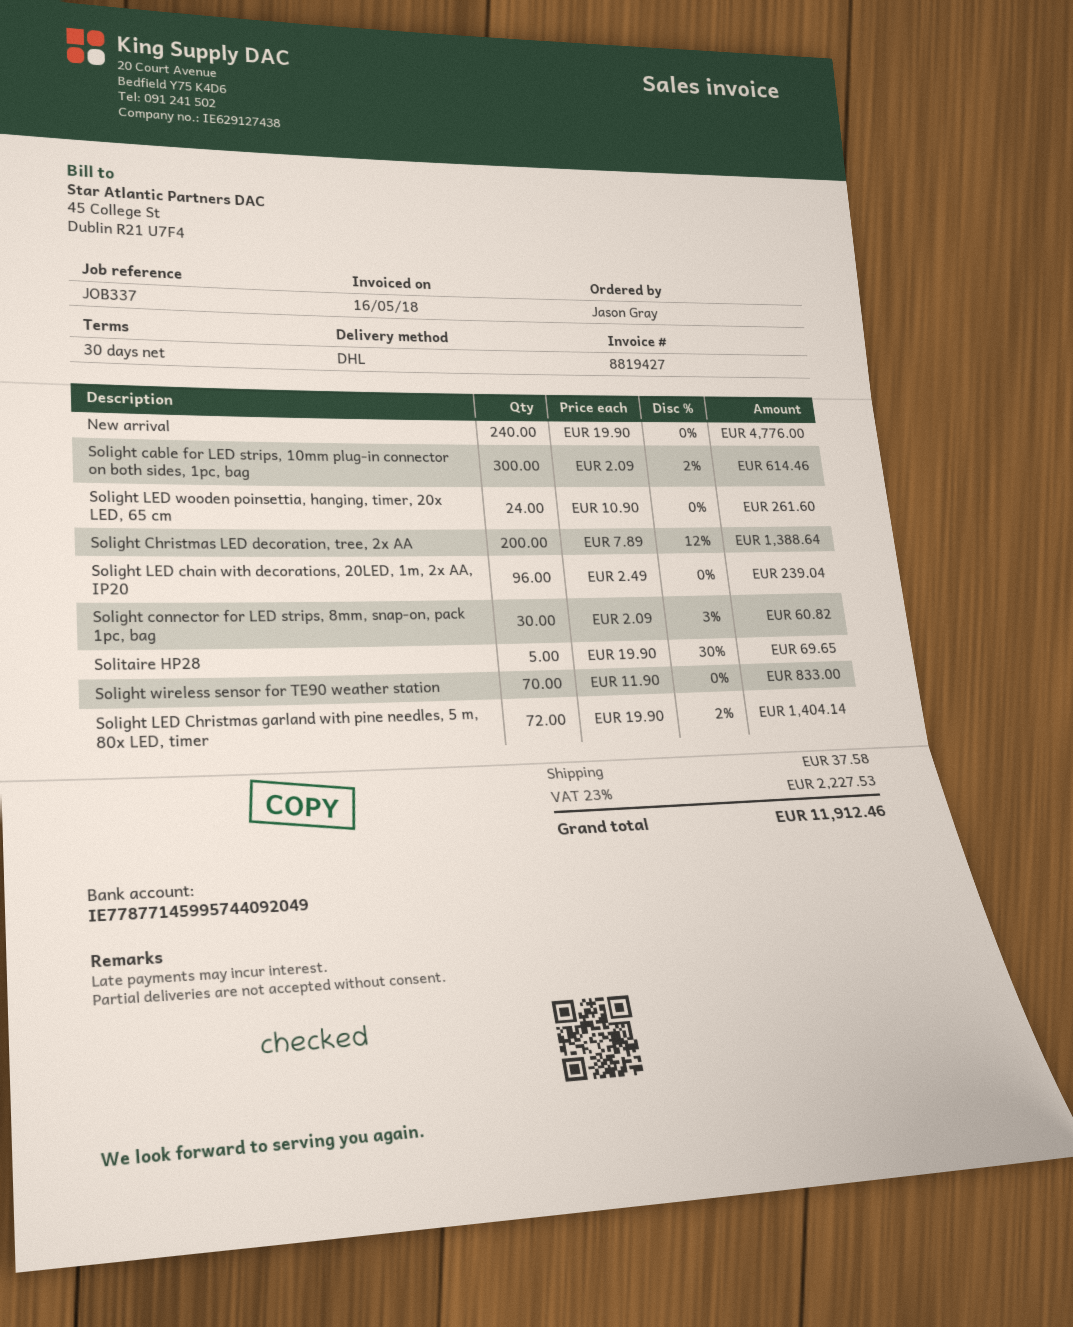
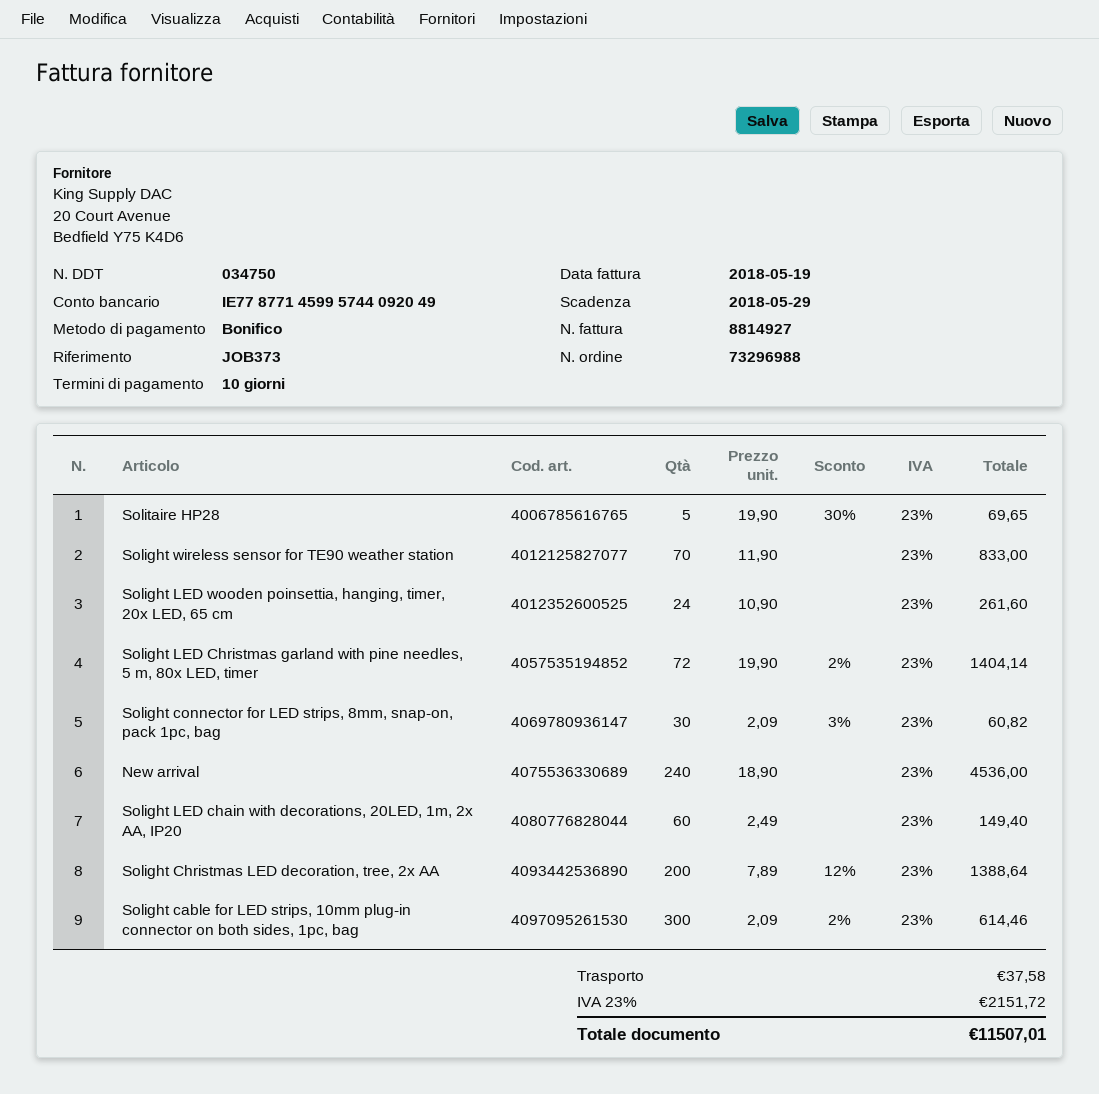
invoice number: 8819427 -> 8814927
invoice date: 2018-05-16 -> 2018-05-19
payment terms: 30 days -> 10 days
reference: JOB337 -> JOB373
New arrival: 240 x 19.90 = 4776.00 -> 240 x 18.90 = 4536.00
Solight LED chain with decorations, 20LED, 1m, 2x AA, IP20: 96 x 2.49 = 239.04 -> 60 x 2.49 = 149.40
tax: 23% = 2227.53 -> 23% = 2151.72
total: 11912.46 -> 11507.01

